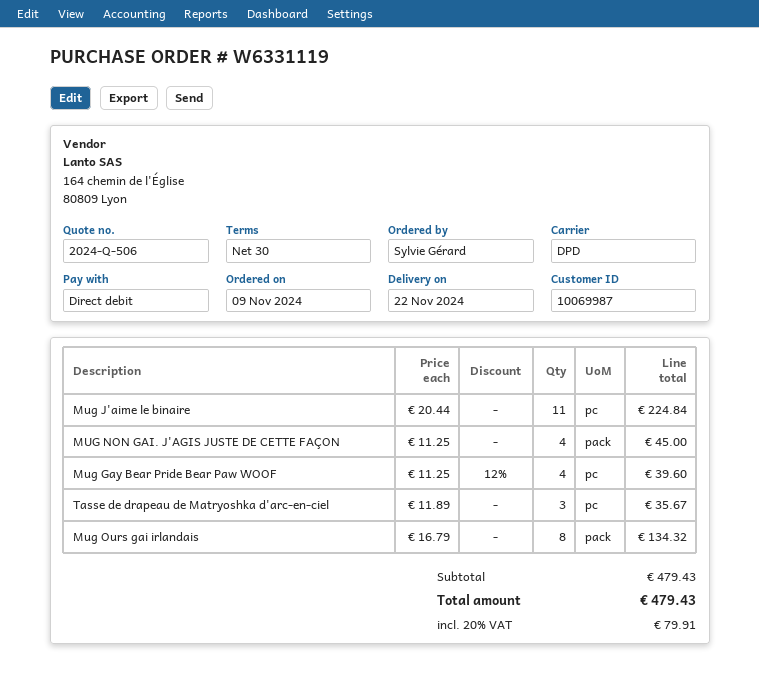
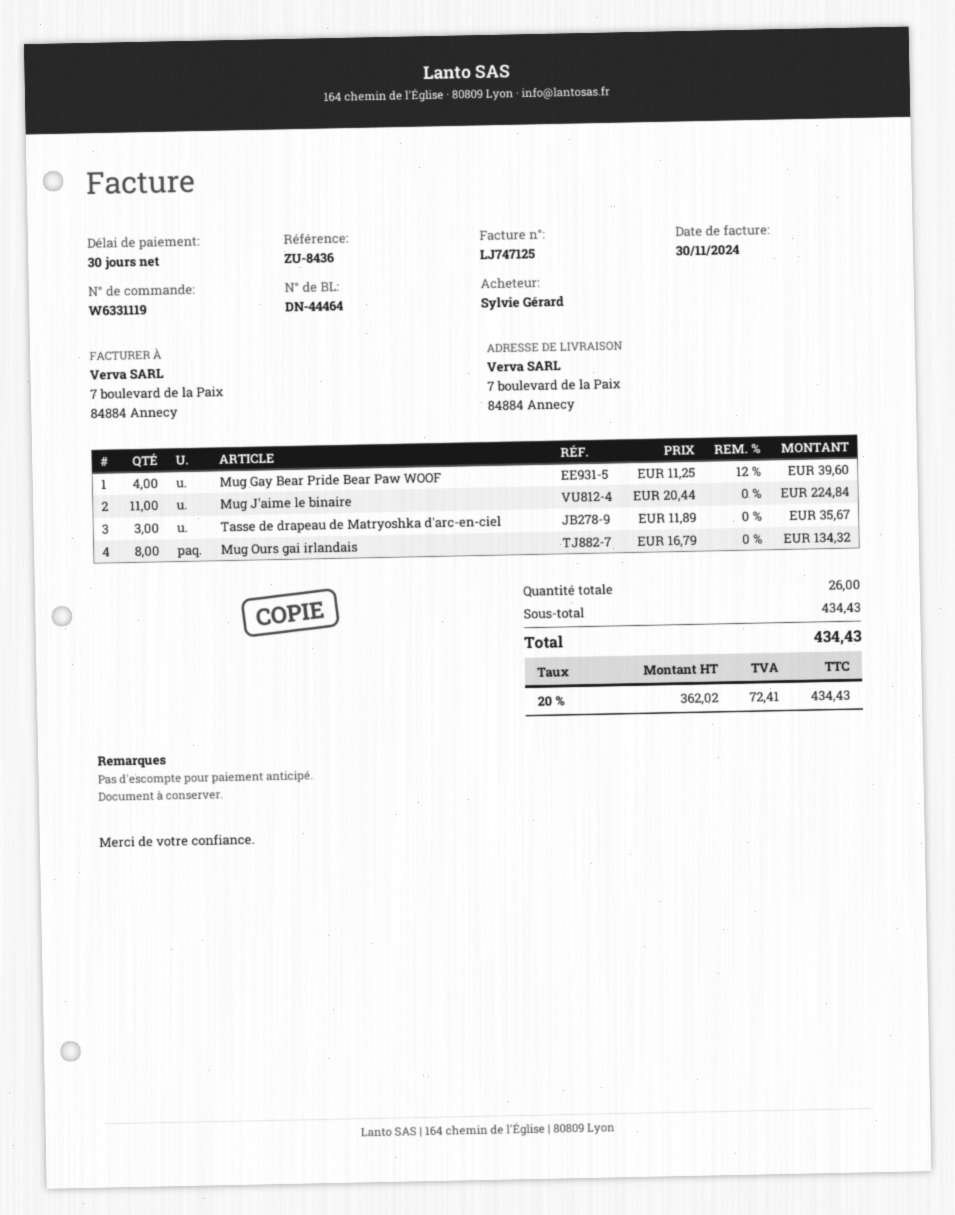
MUG NON GAI. J'AGIS JUSTE DE CETTE FAÇON: 4 x 11.25 = 45.00 -> none
subtotal: 479.43 -> 434.43
tax: 20% = 79.91 -> 20% = 72.41
total: 479.43 -> 434.43

